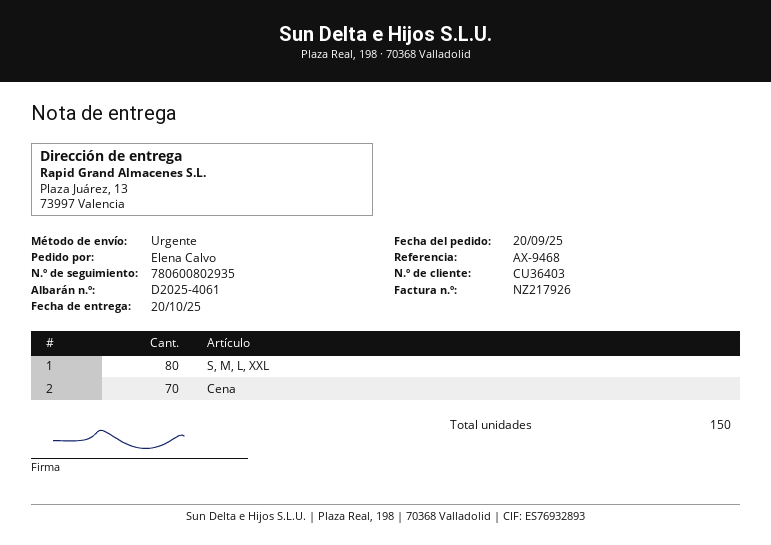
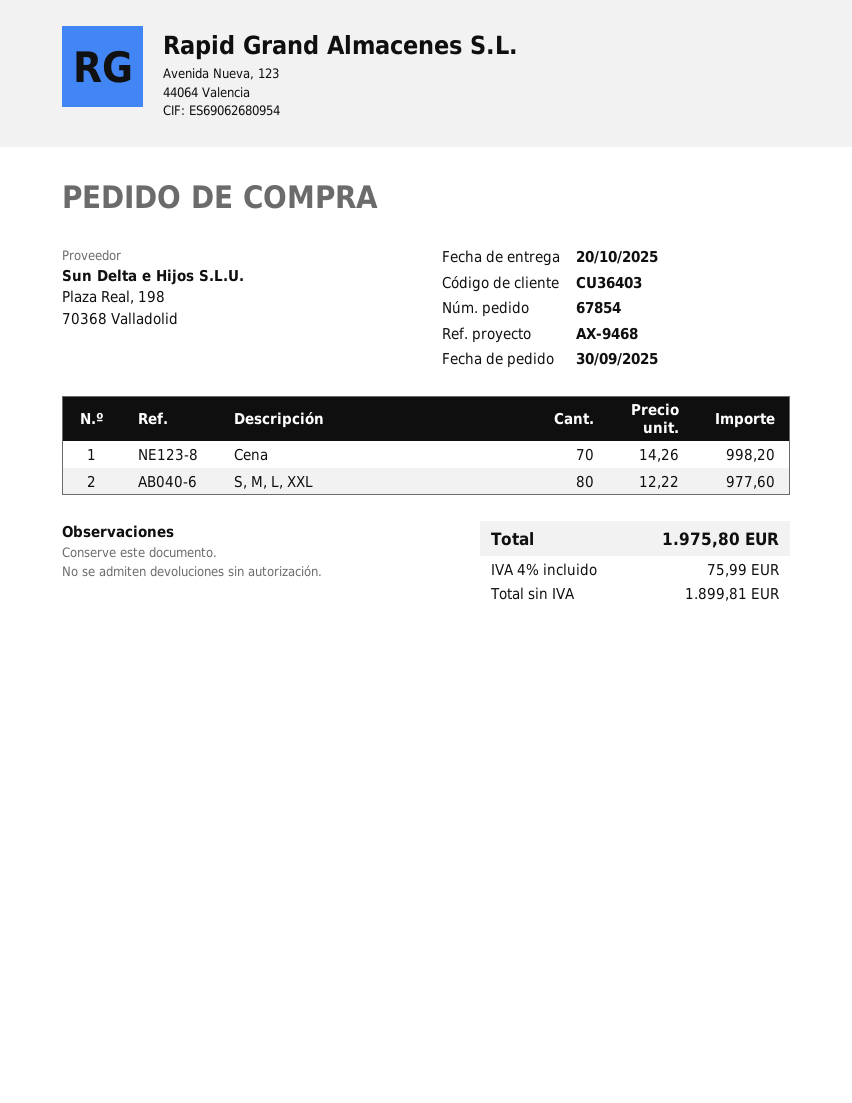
order date: 2025-09-20 -> 2025-09-30

